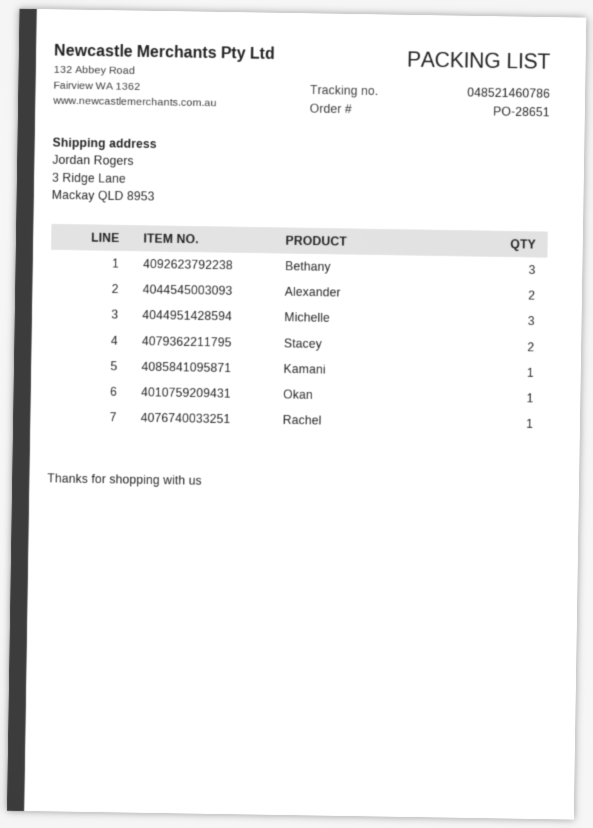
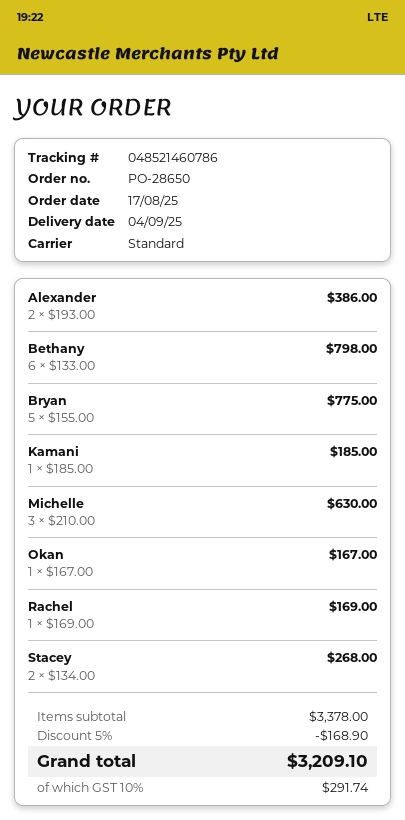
order number: PO-28651 -> PO-28650
Bethany: 3 -> 6
Bryan: none -> 5

